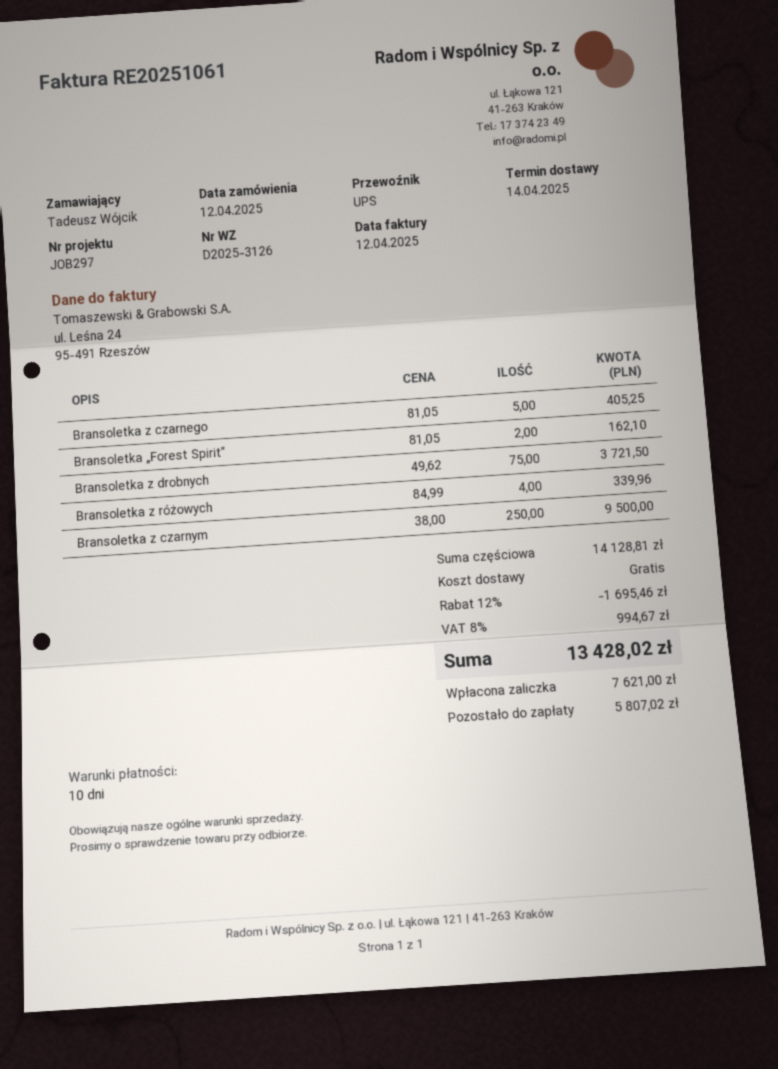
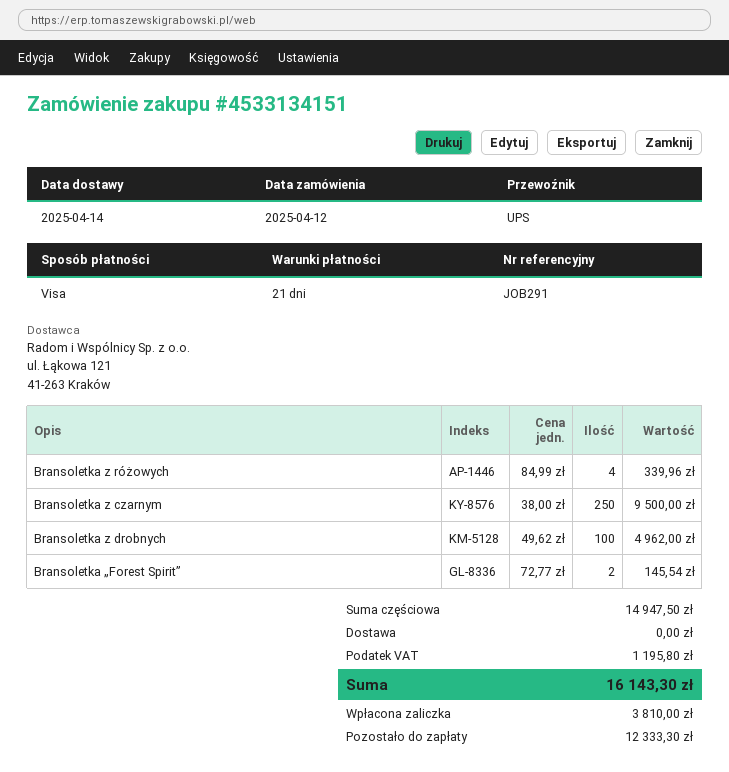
payment terms: 10 days -> 21 days
reference: JOB297 -> JOB291
Bransoletka z czarnego: 5 x 81.05 = 405.25 -> none
Bransoletka „Forest Spirit”: 2 x 81.05 = 162.10 -> 2 x 72.77 = 145.54
Bransoletka z drobnych: 75 x 49.62 = 3721.50 -> 100 x 49.62 = 4962.00
subtotal: 14128.81 -> 14947.50
discount: 12% = 1695.46 -> none
tax: 994.67 -> 1195.80
total: 13428.02 -> 16143.30
deposit: 7621.00 -> 3810.00
balance: 5807.02 -> 12333.30

